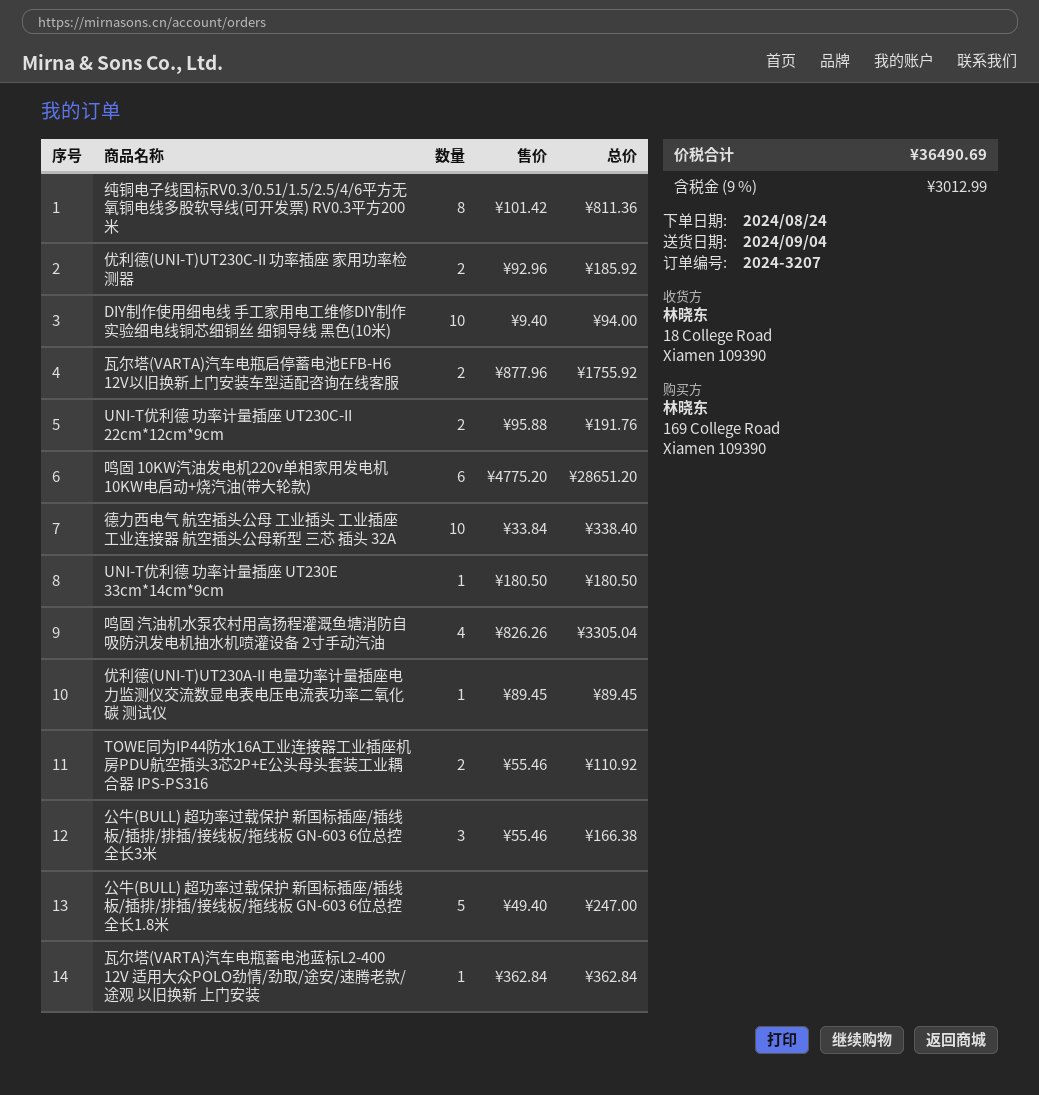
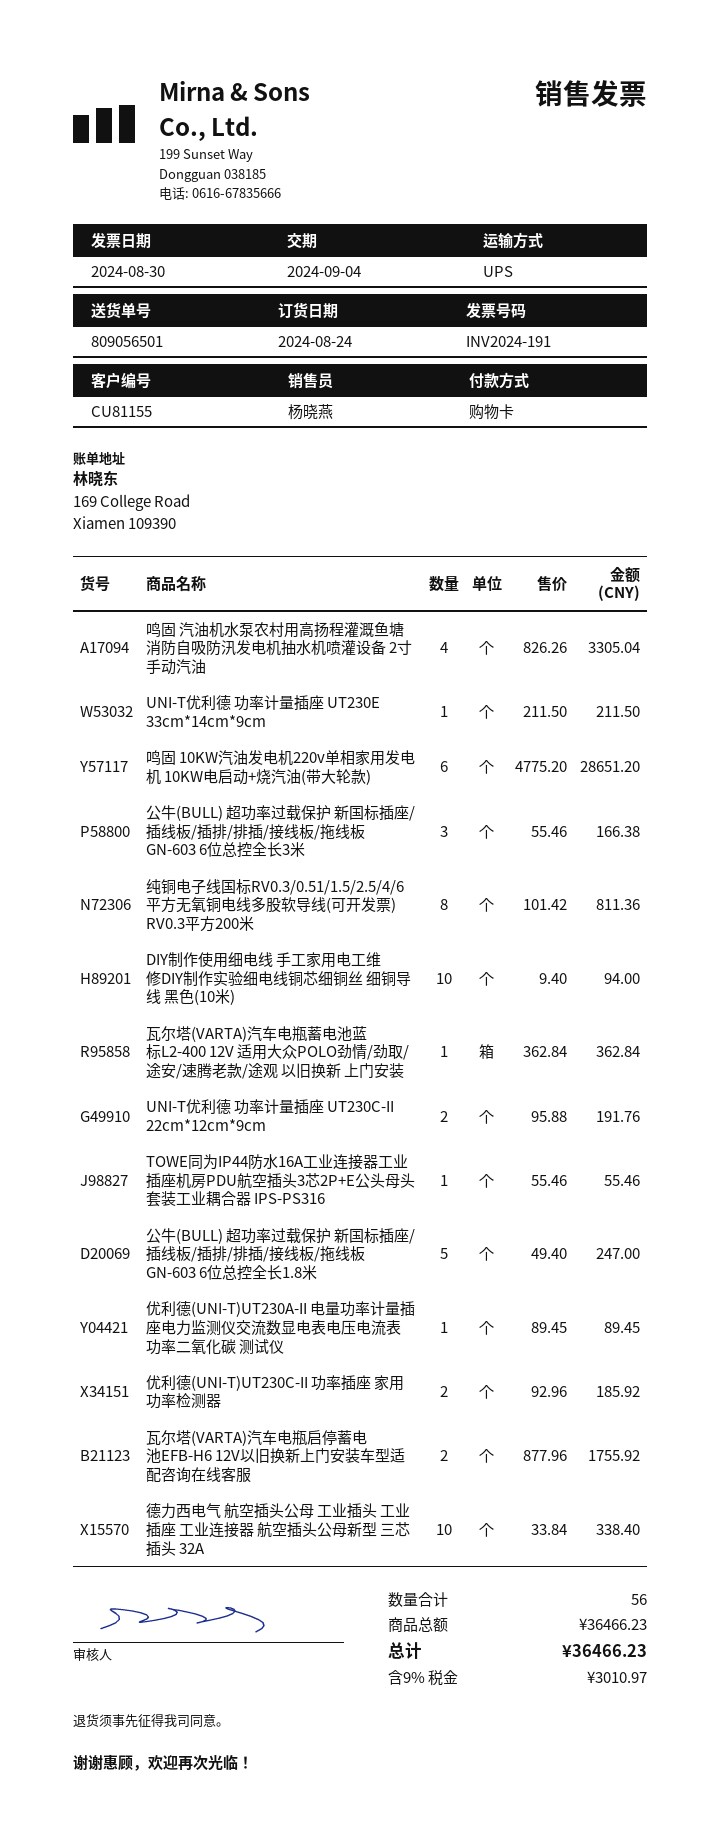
UNI-T优利德 功率计量插座 UT230E 33cm*14cm*9cm: 1 x 180.50 = 180.50 -> 1 x 211.50 = 211.50
TOWE同为IP44防水16A工业连接器工业插座机房PDU航空插头3芯2P+E公头母头套装工业耦合器 IPS-PS316: 2 x 55.46 = 110.92 -> 1 x 55.46 = 55.46
tax: 9% = 3012.99 -> 9% = 3010.97
total: 36490.69 -> 36466.23

